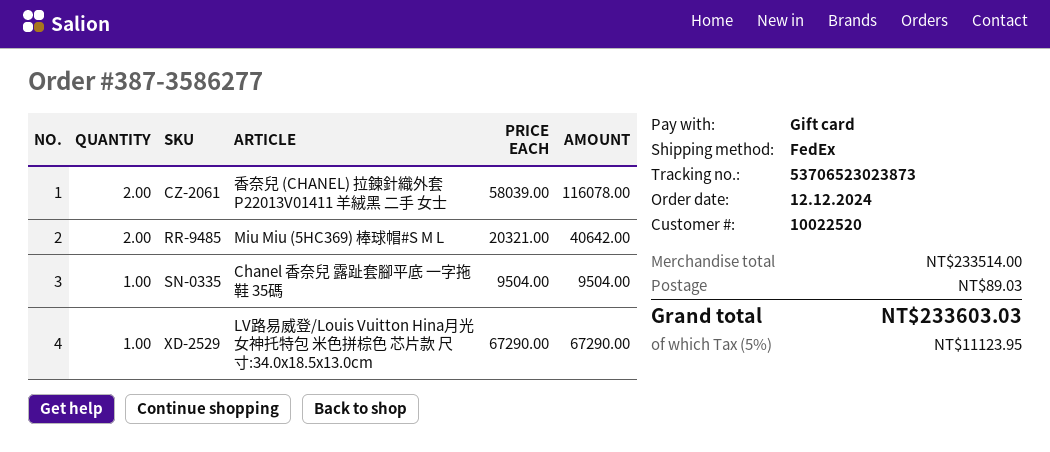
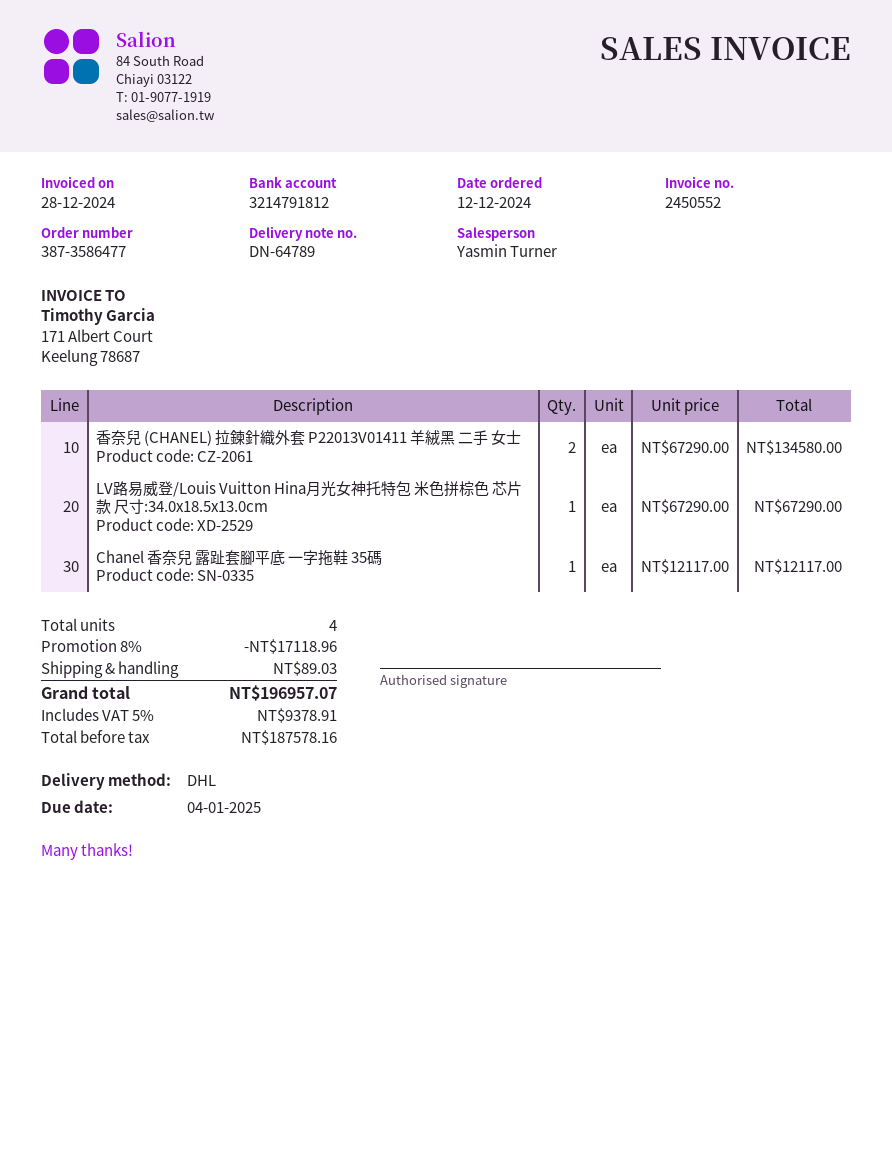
order number: 387-3586277 -> 387-3586477
shipping method: FedEx -> DHL
香奈兒 (CHANEL) 拉鍊針織外套 P22013V01411 羊絨黑 二手 女士: 2 x 58039.00 = 116078.00 -> 2 x 67290.00 = 134580.00
Miu Miu (5HC369) 棒球帽#S M L: 2 x 20321.00 = 40642.00 -> none
Chanel 香奈兒 露趾套腳平底 一字拖鞋 35碼: 1 x 9504.00 = 9504.00 -> 1 x 12117.00 = 12117.00
discount: none -> 8% = 17118.96
tax: 5% = 11123.95 -> 5% = 9378.91
total: 233603.03 -> 196957.07

